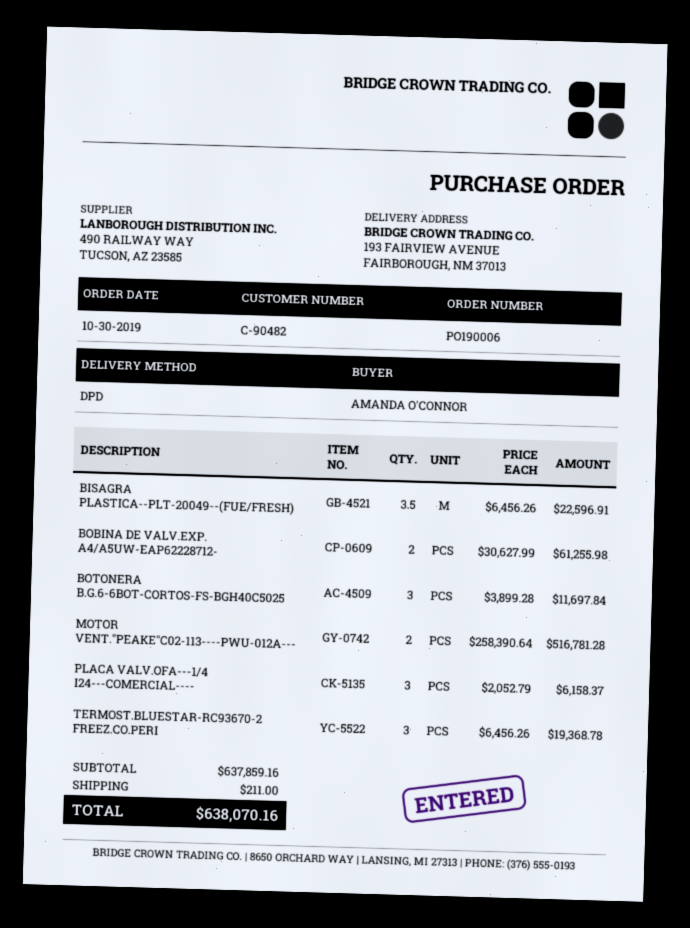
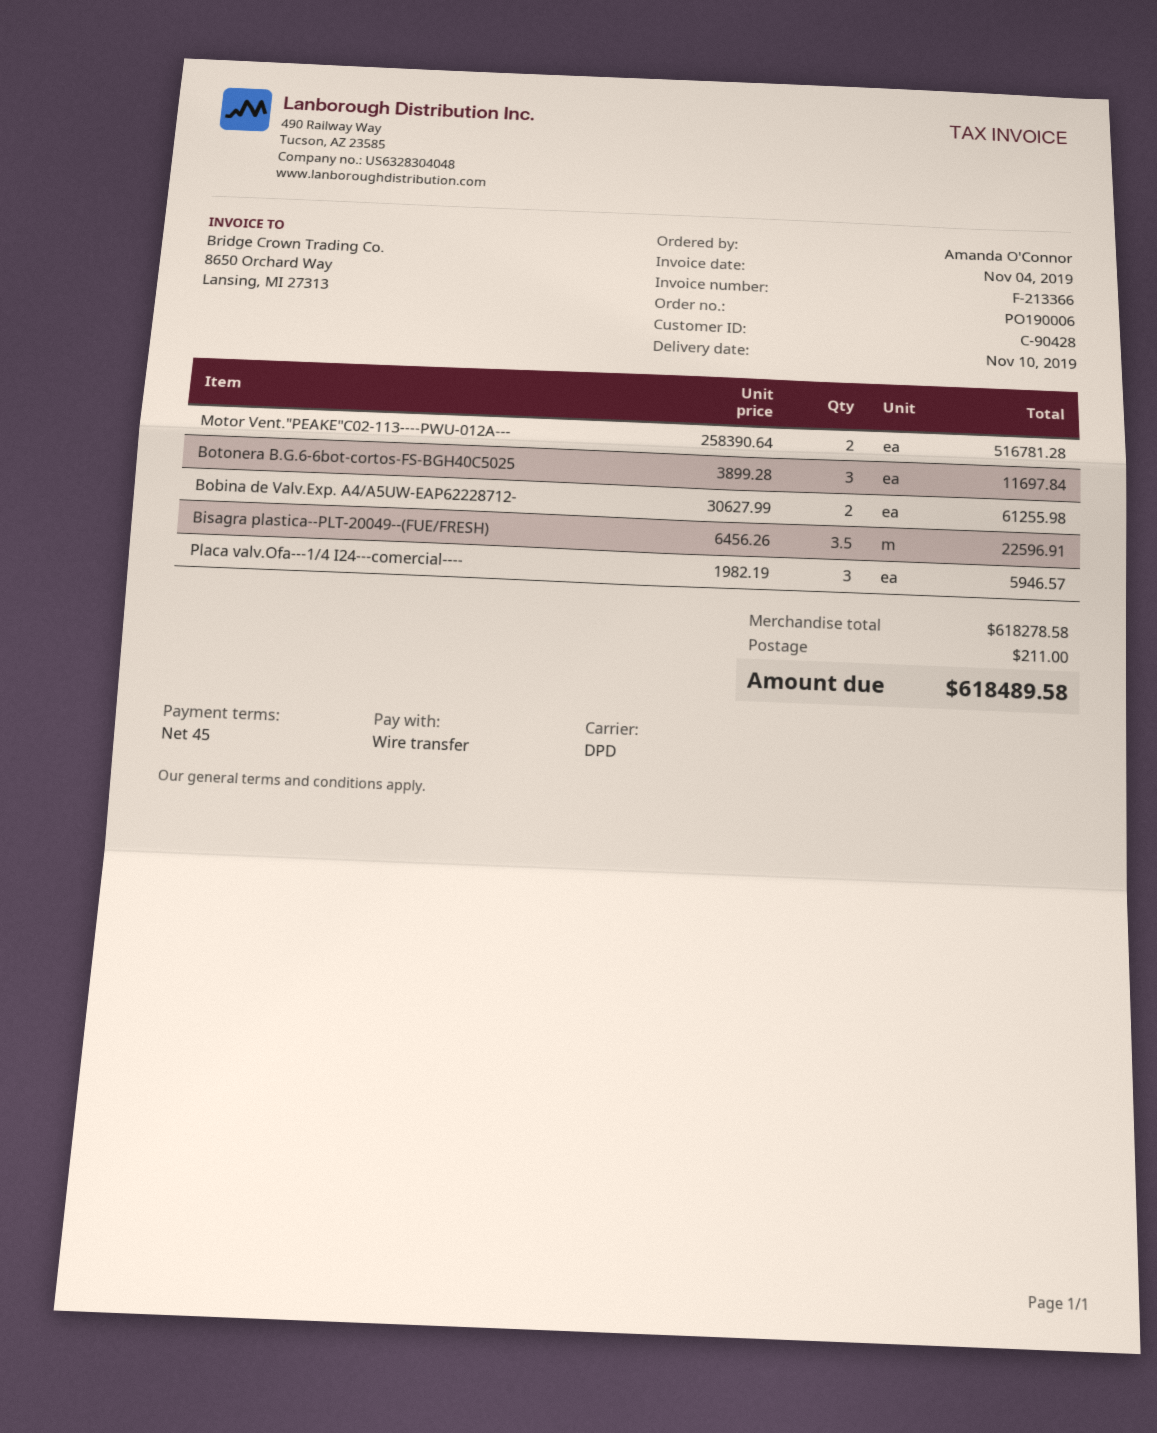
customer number: C-90482 -> C-90428
PLACA VALV.OFA---1/4 I24---COMERCIAL----: 3 x 2052.79 = 6158.37 -> 3 x 1982.19 = 5946.57
TERMOST.BLUESTAR-RC93670-2 FREEZ.CO.PERI: 3 x 6456.26 = 19368.78 -> none
subtotal: 637859.16 -> 618278.58
total: 638070.16 -> 618489.58

